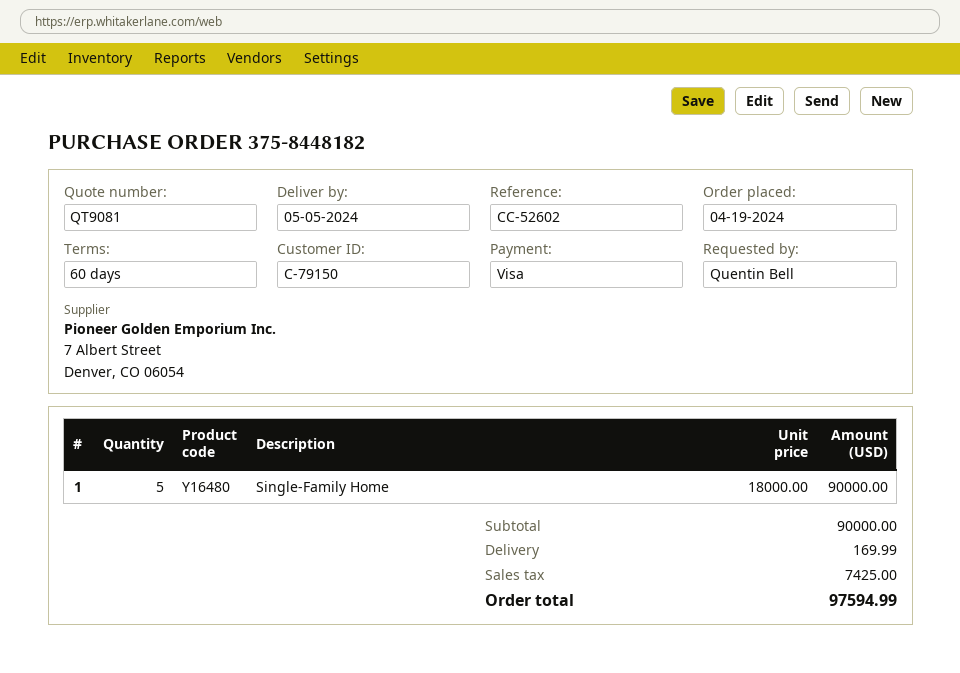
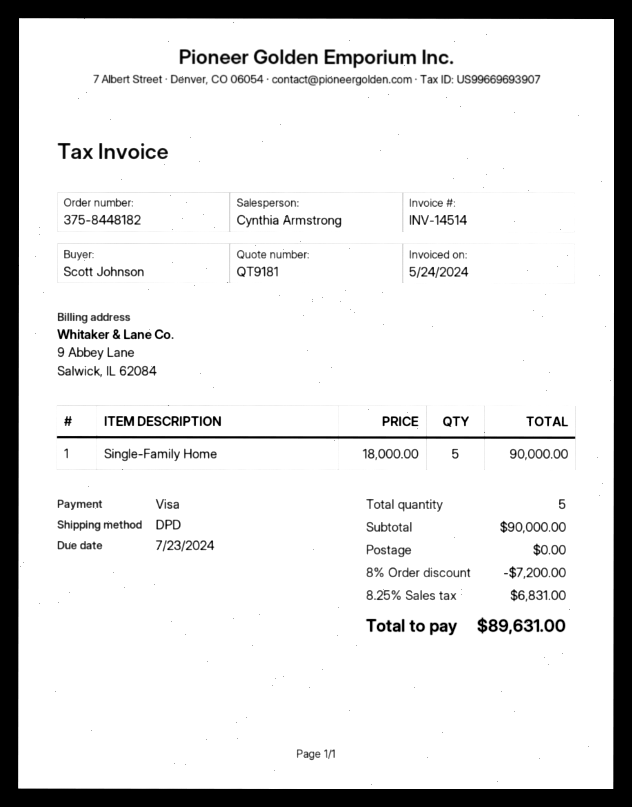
quote number: QT9081 -> QT9181
ordered by: Quentin Bell -> Scott Johnson
discount: none -> 8% = 7200.00
shipping: 169.99 -> 0.00
tax: 7425.00 -> 6831.00
total: 97594.99 -> 89631.00

